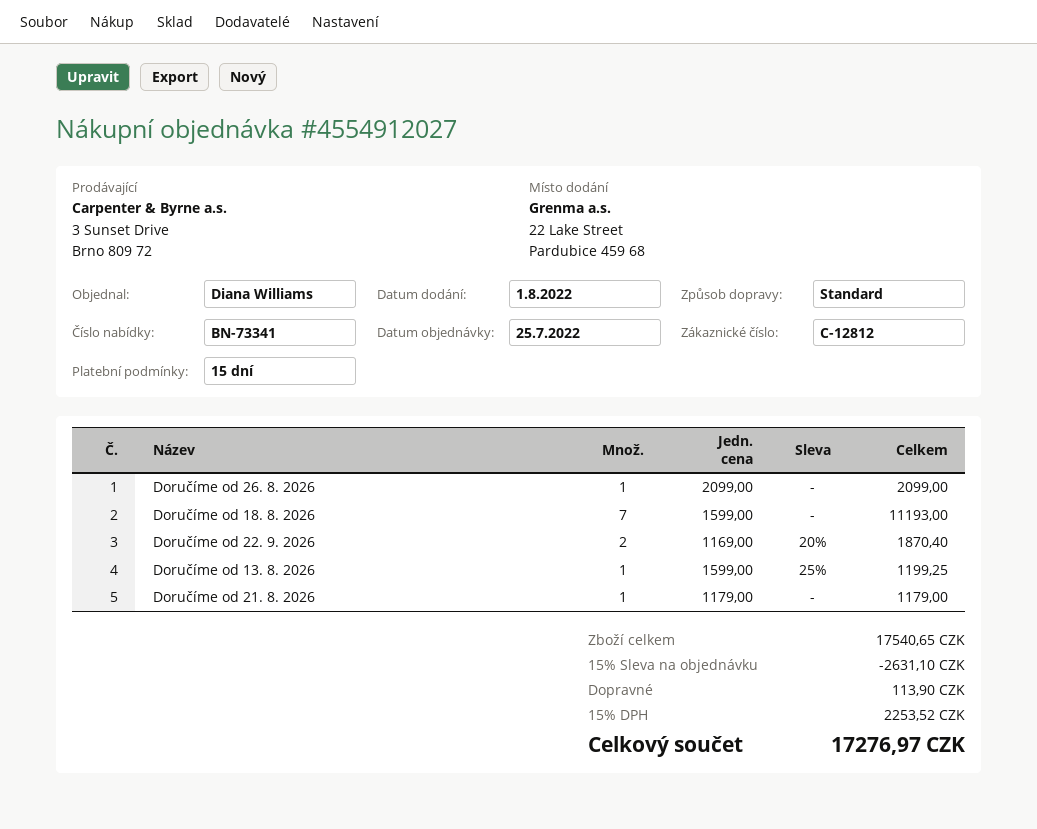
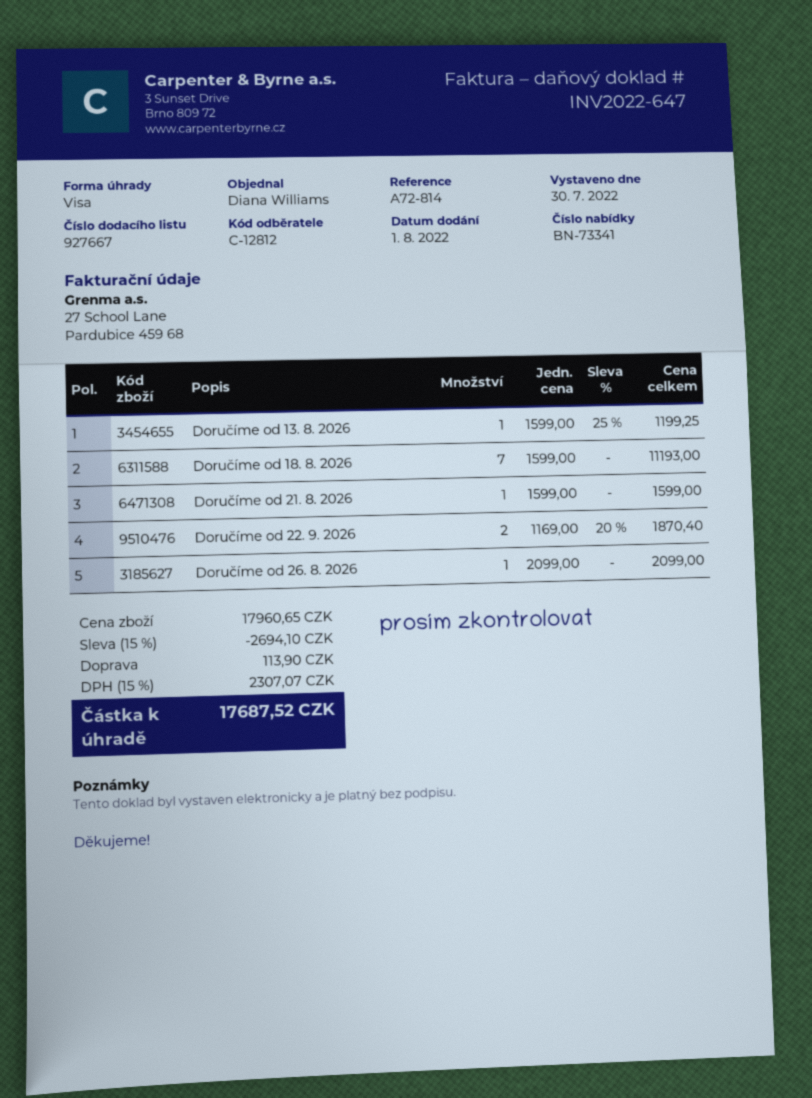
Doručíme od 21. 8. 2026: 1 x 1179.00 = 1179.00 -> 1 x 1599.00 = 1599.00
subtotal: 17540.65 -> 17960.65
discount: 15% = 2631.10 -> 15% = 2694.10
tax: 15% = 2253.52 -> 15% = 2307.07
total: 17276.97 -> 17687.52

